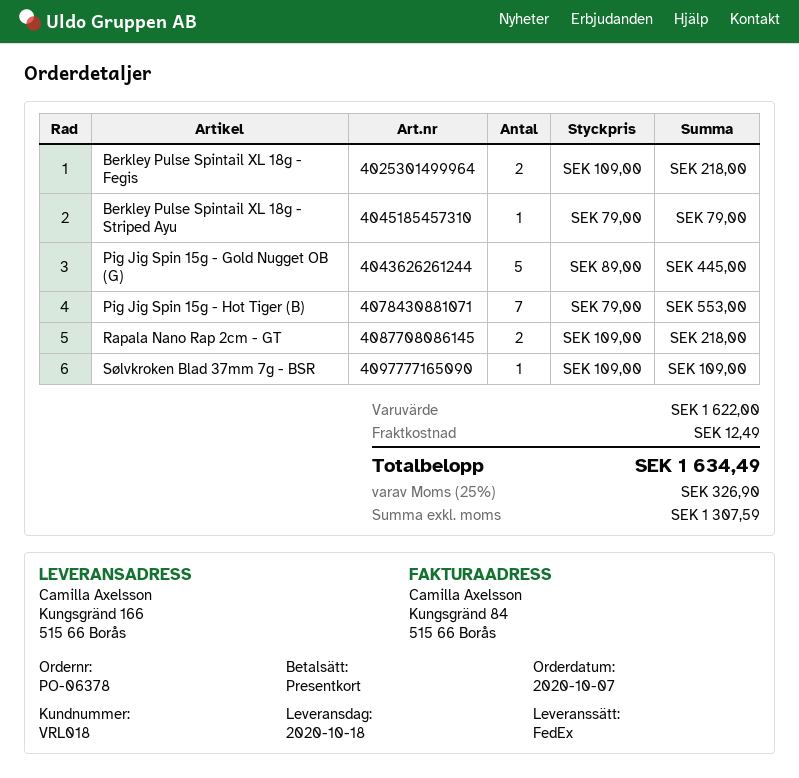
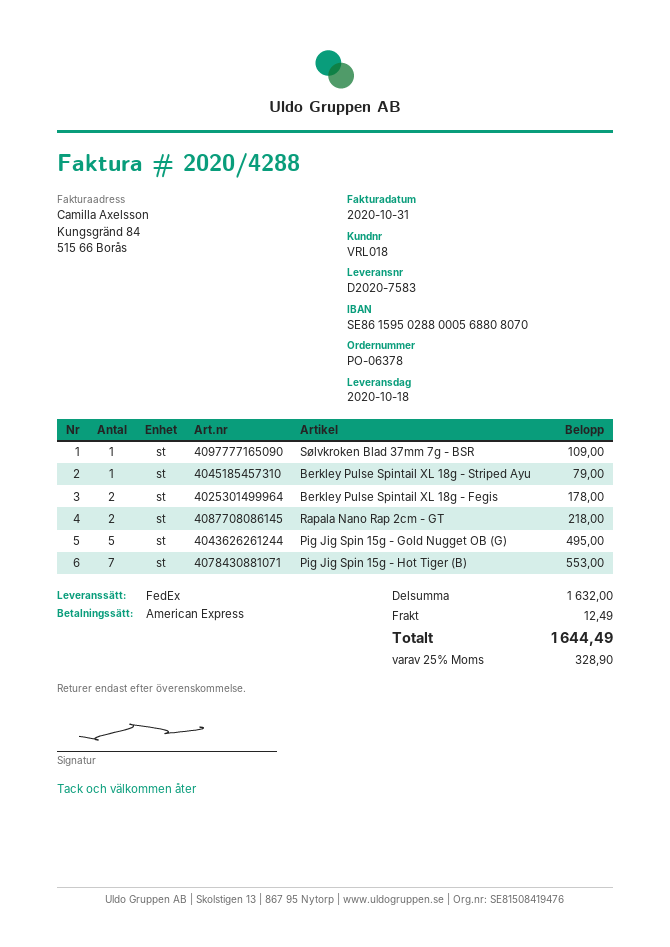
payment method: gift card -> American Express
Berkley Pulse Spintail XL 18g - Fegis: 2 for 218.00 -> 2 for 178.00
Pig Jig Spin 15g - Gold Nugget OB (G): 5 for 445.00 -> 5 for 495.00
subtotal: 1622.00 -> 1632.00
tax: 25% = 326.90 -> 25% = 328.90
total: 1634.49 -> 1644.49

